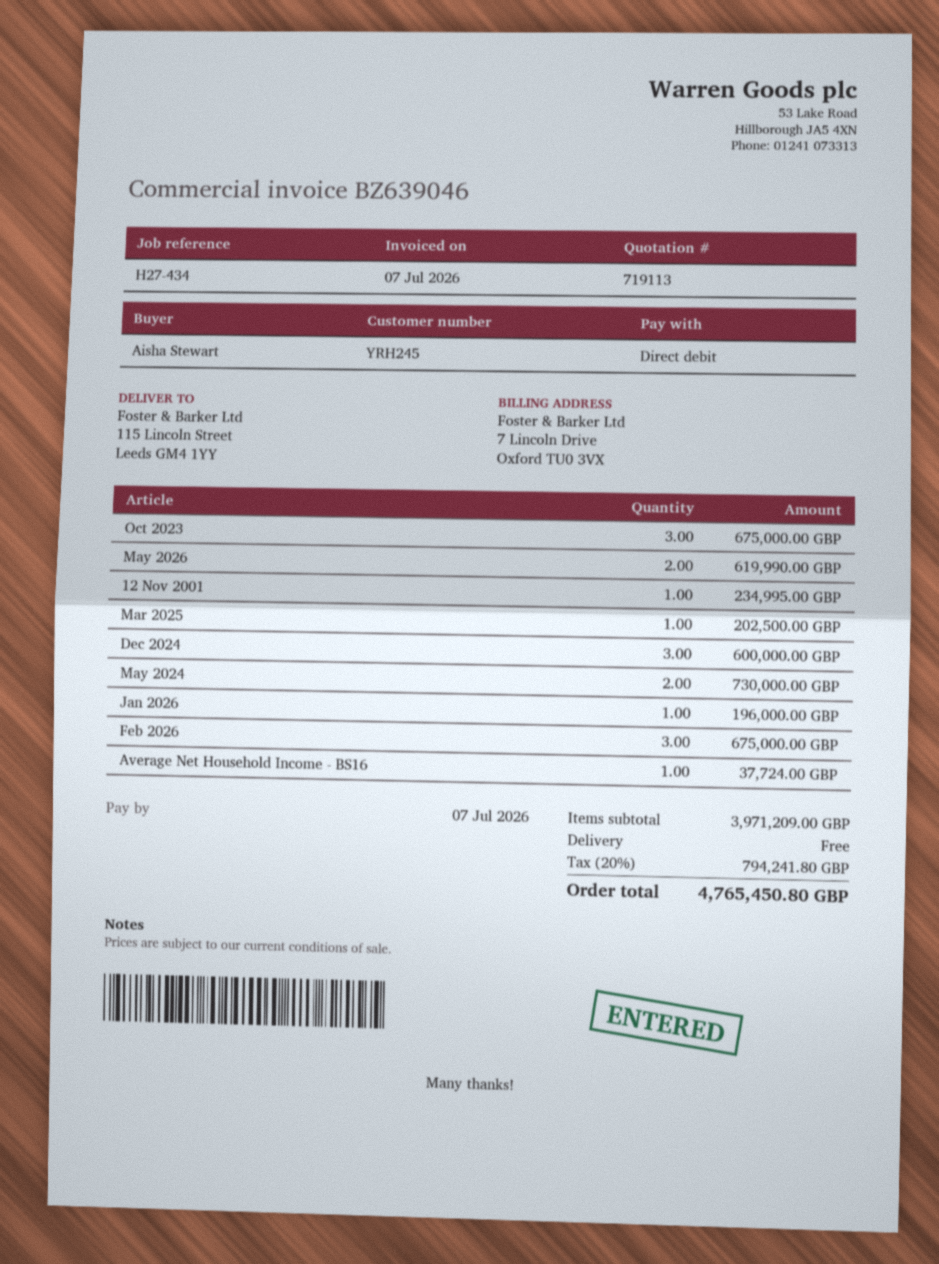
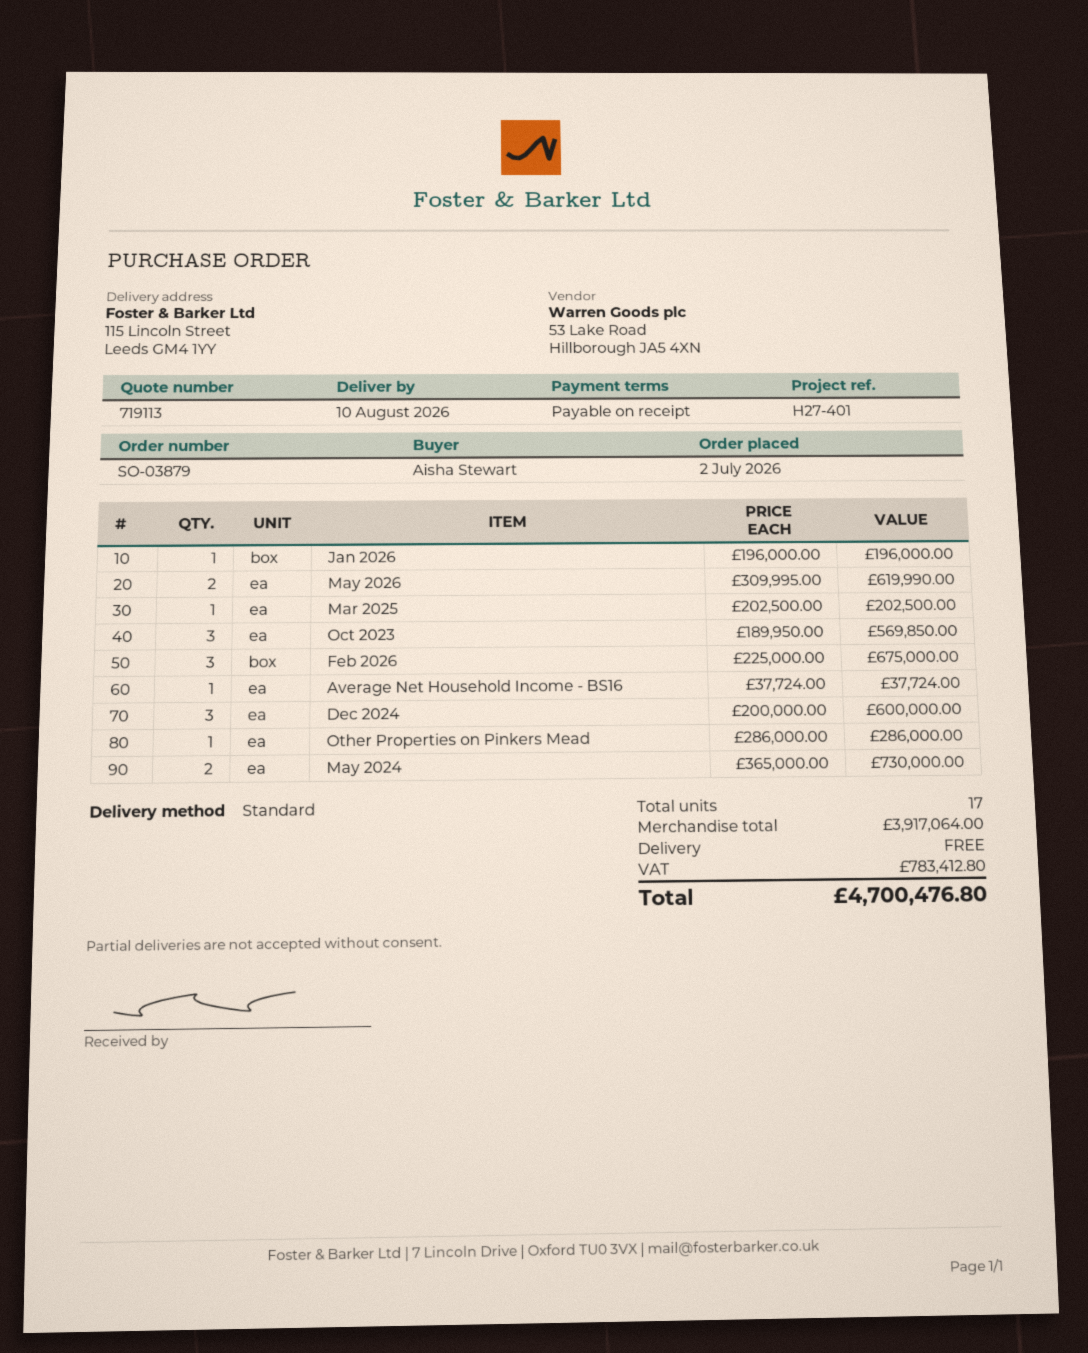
reference: H27-434 -> H27-401
Oct 2023: 3 for 675000.00 -> 3 for 569850.00
12 Nov 2001: 1 for 234995.00 -> none
Other Properties on Pinkers Mead: none -> 1 for 286000.00
subtotal: 3971209.00 -> 3917064.00
tax: 794241.80 -> 783412.80
total: 4765450.80 -> 4700476.80

